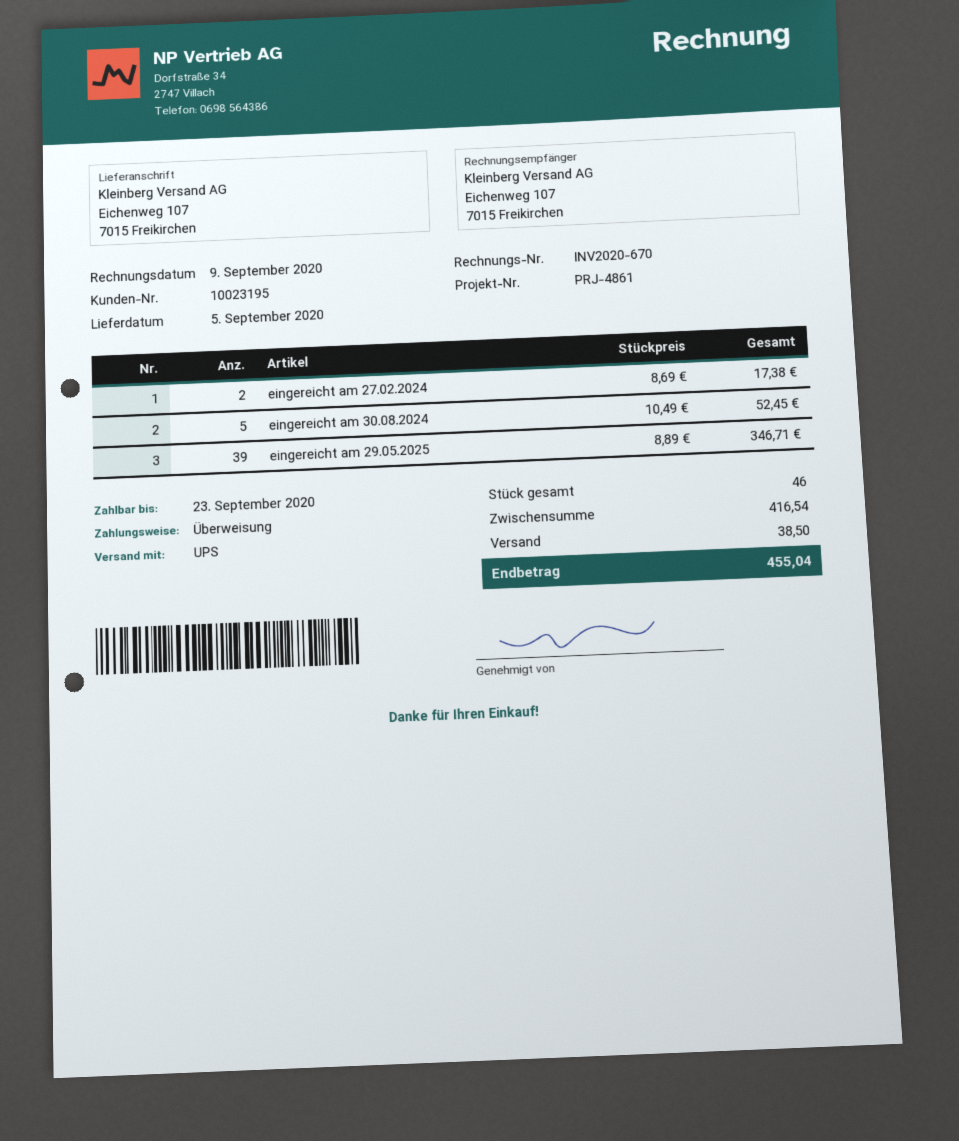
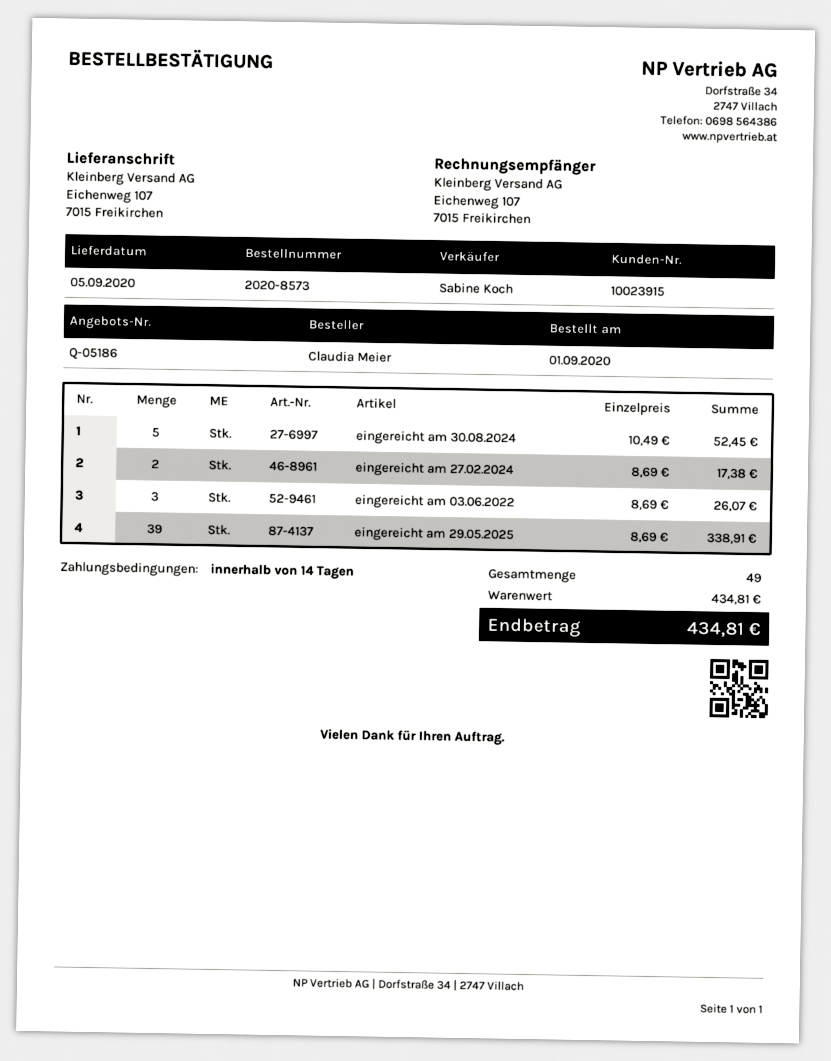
customer number: 10023195 -> 10023915
eingereicht am 29.05.2025: 39 x 8.89 = 346.71 -> 39 x 8.69 = 338.91
eingereicht am 03.06.2022: none -> 3 x 8.69 = 26.07
total quantity: 46 -> 49
subtotal: 416.54 -> 434.81
shipping: 38.50 -> none
total: 455.04 -> 434.81

